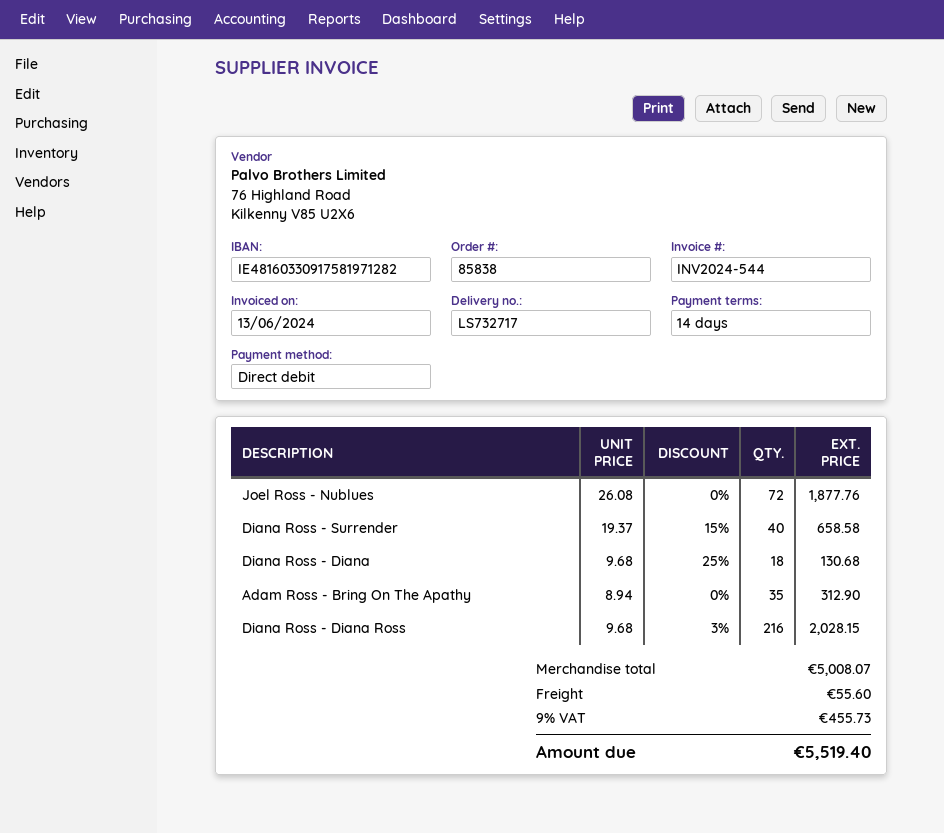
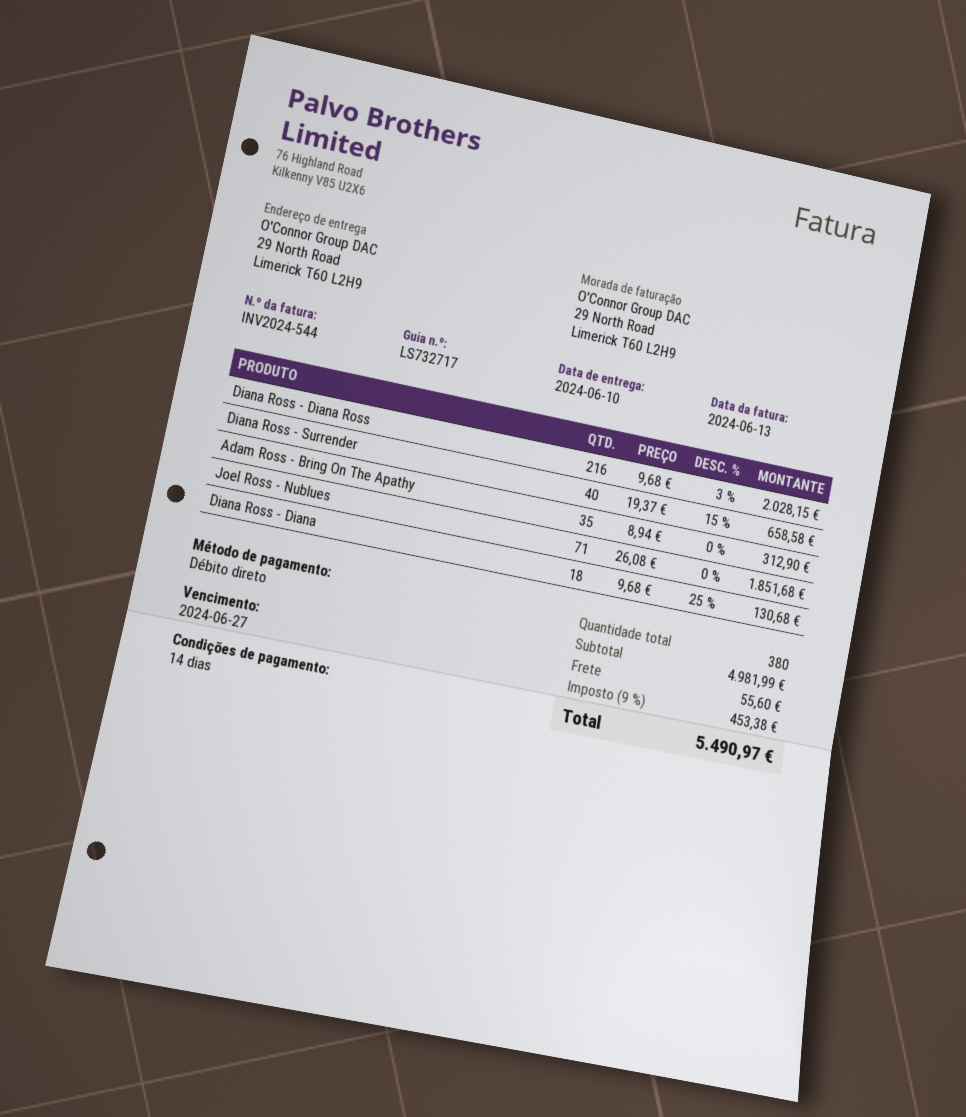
Joel Ross - Nublues: 72 x 26.08 = 1877.76 -> 71 x 26.08 = 1851.68
subtotal: 5008.07 -> 4981.99
tax: 9% = 455.73 -> 9% = 453.38
total: 5519.40 -> 5490.97

